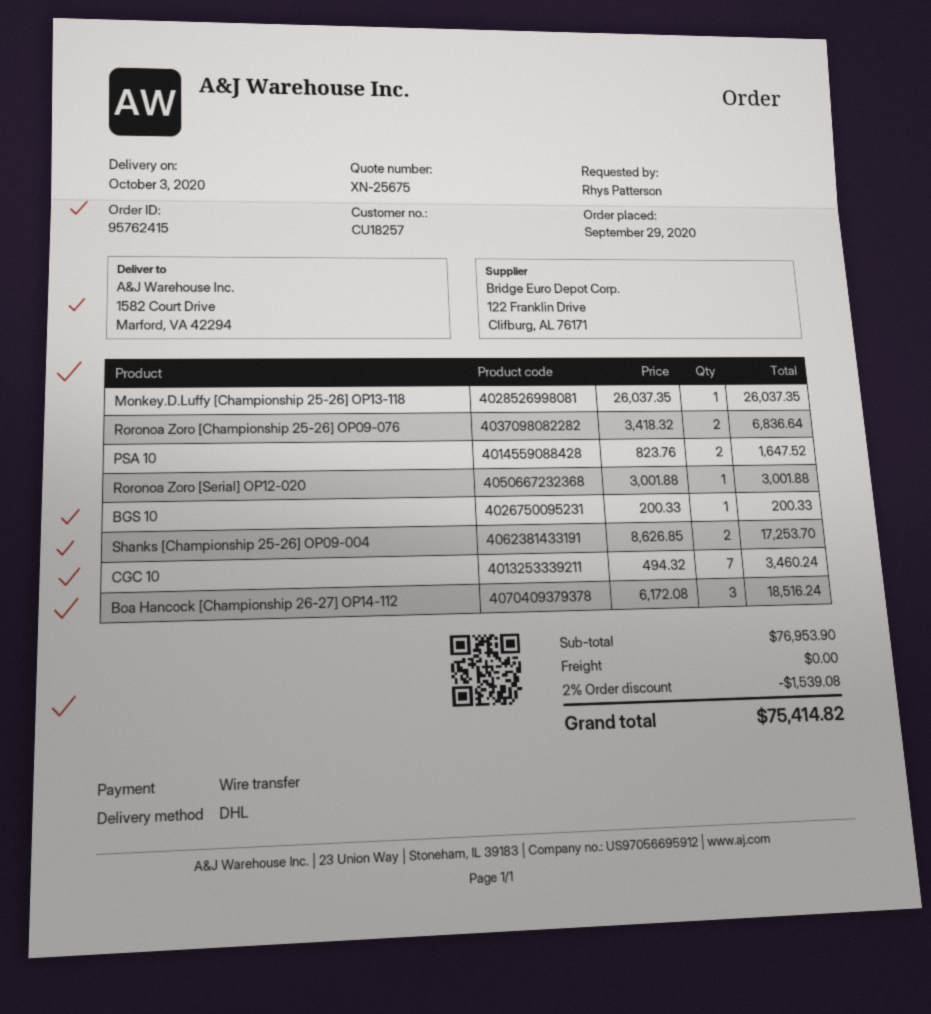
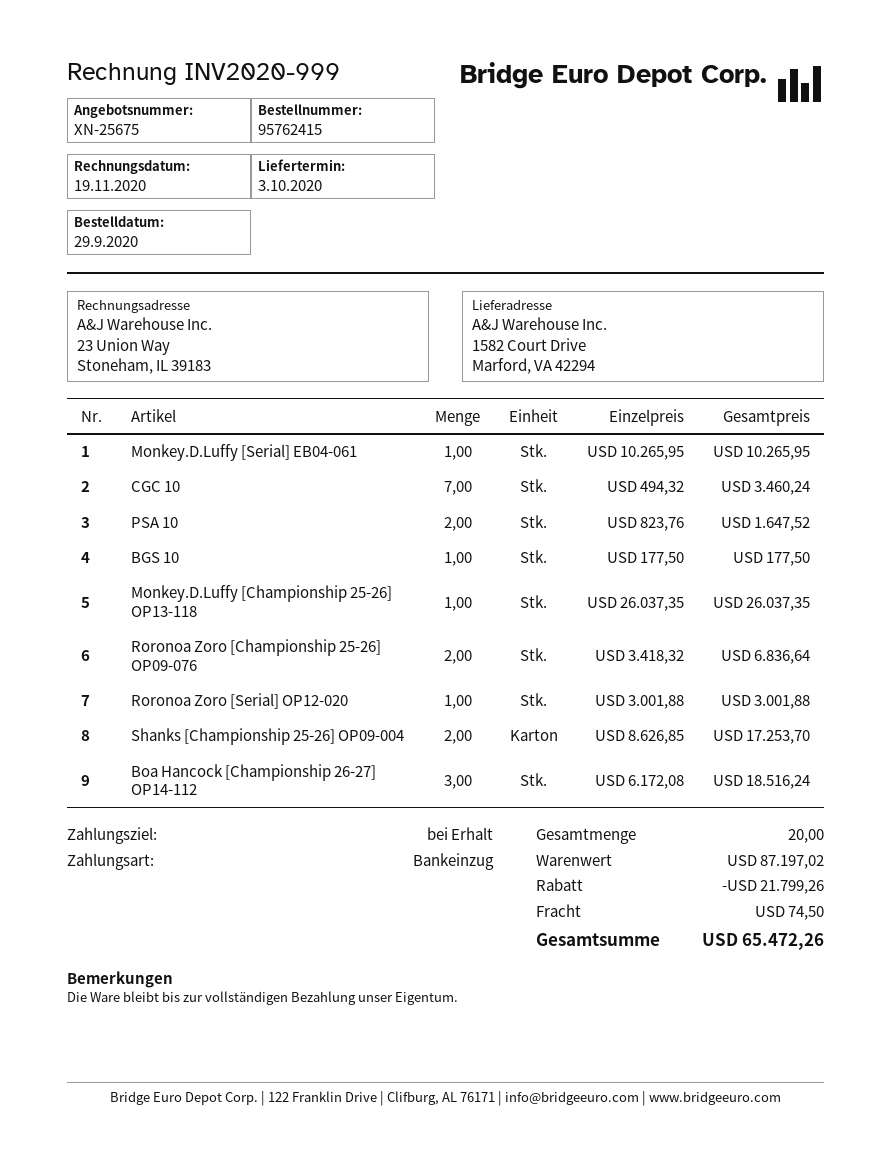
payment method: bank transfer -> direct debit
BGS 10: 1 x 200.33 = 200.33 -> 1 x 177.50 = 177.50
Monkey.D.Luffy [Serial] EB04-061: none -> 1 x 10265.95 = 10265.95
subtotal: 76953.90 -> 87197.02
discount: 1539.08 -> 21799.26
shipping: 0.00 -> 74.50
total: 75414.82 -> 65472.26

